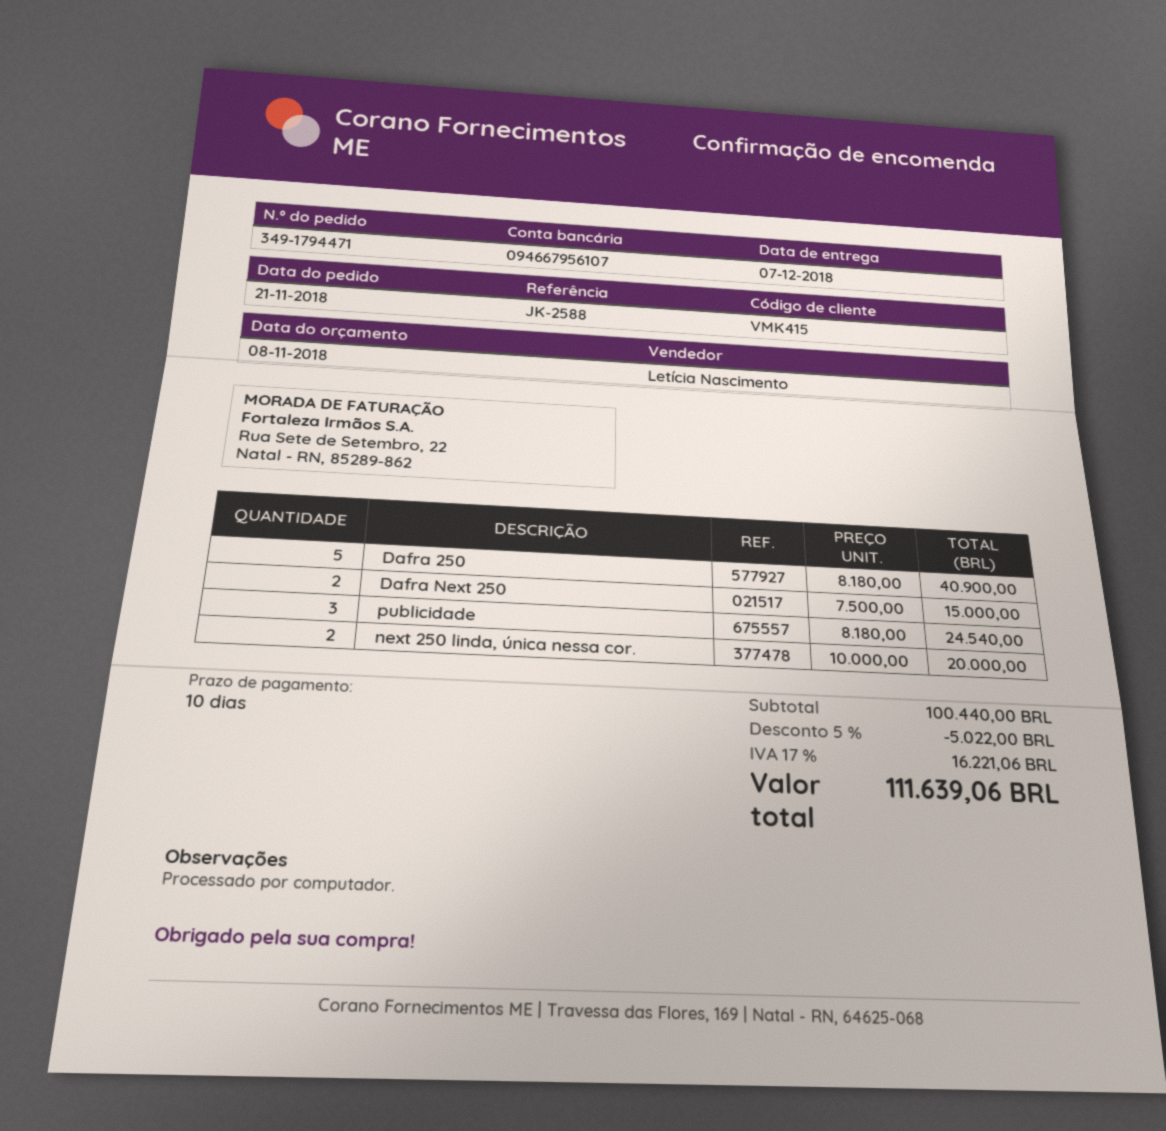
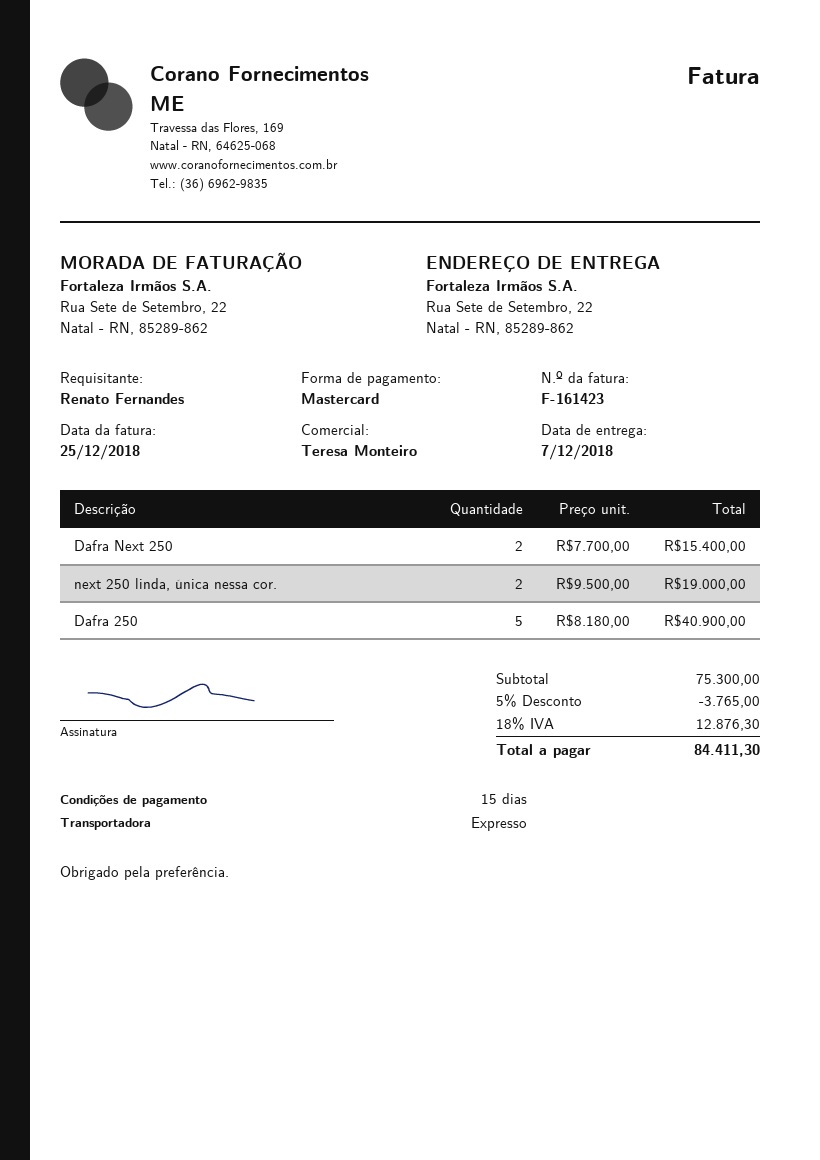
payment terms: 10 days -> 15 days
sales rep: Letícia Nascimento -> Teresa Monteiro
Dafra Next 250: 2 x 7500.00 = 15000.00 -> 2 x 7700.00 = 15400.00
publicidade: 3 x 8180.00 = 24540.00 -> none
next 250 linda, única nessa cor.: 2 x 10000.00 = 20000.00 -> 2 x 9500.00 = 19000.00
subtotal: 100440.00 -> 75300.00
discount: 5% = 5022.00 -> 5% = 3765.00
tax: 17% = 16221.06 -> 18% = 12876.30
total: 111639.06 -> 84411.30

